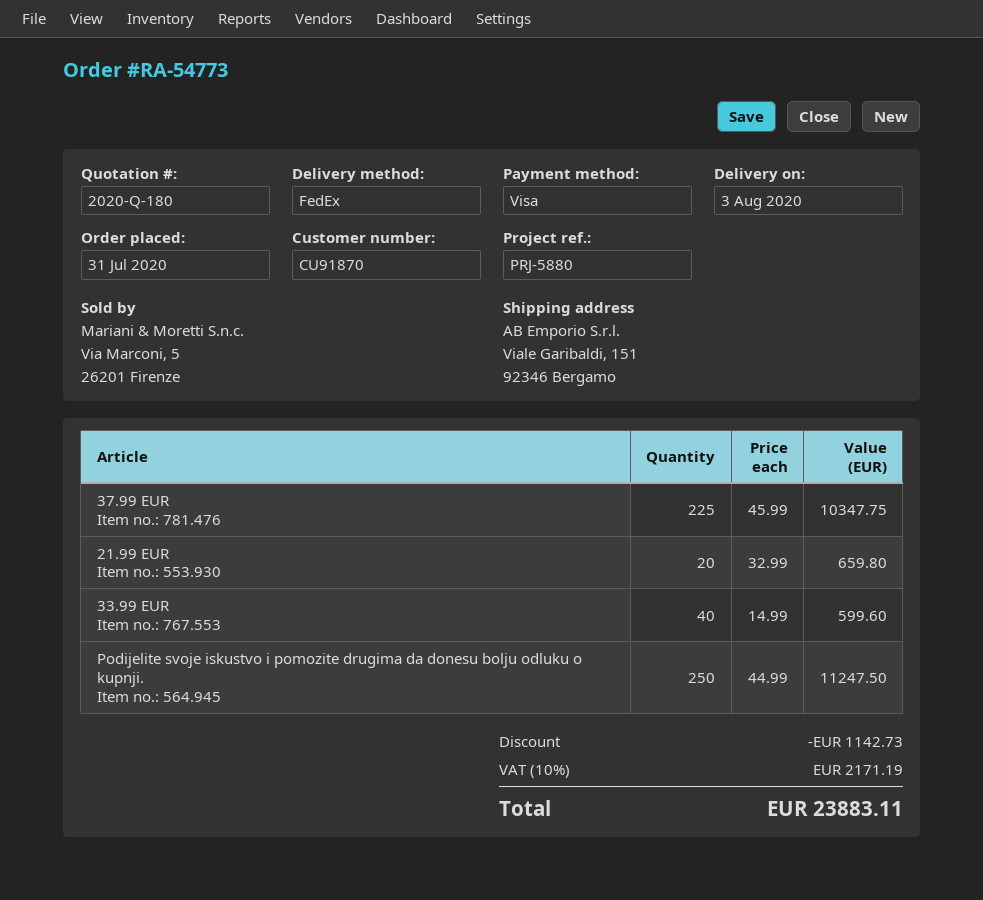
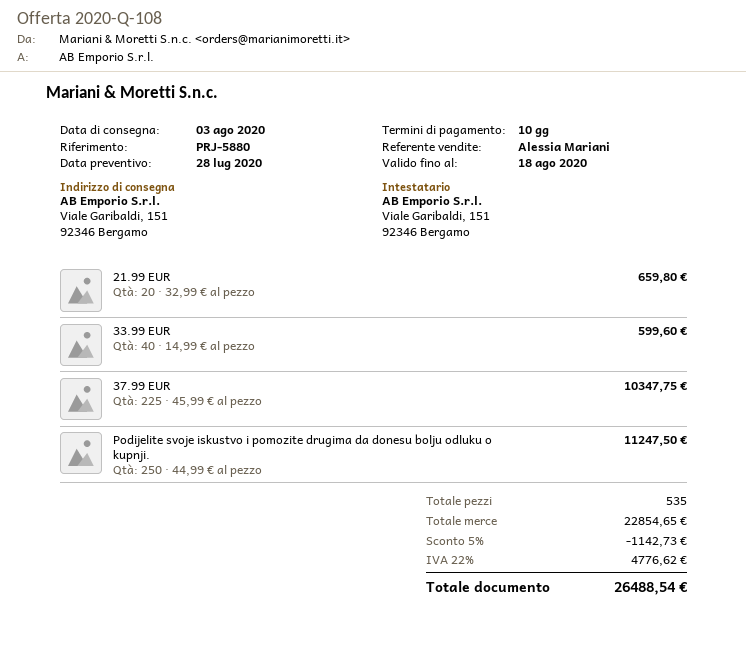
quote number: 2020-Q-180 -> 2020-Q-108
tax: 10% = 2171.19 -> 22% = 4776.62
total: 23883.11 -> 26488.54

